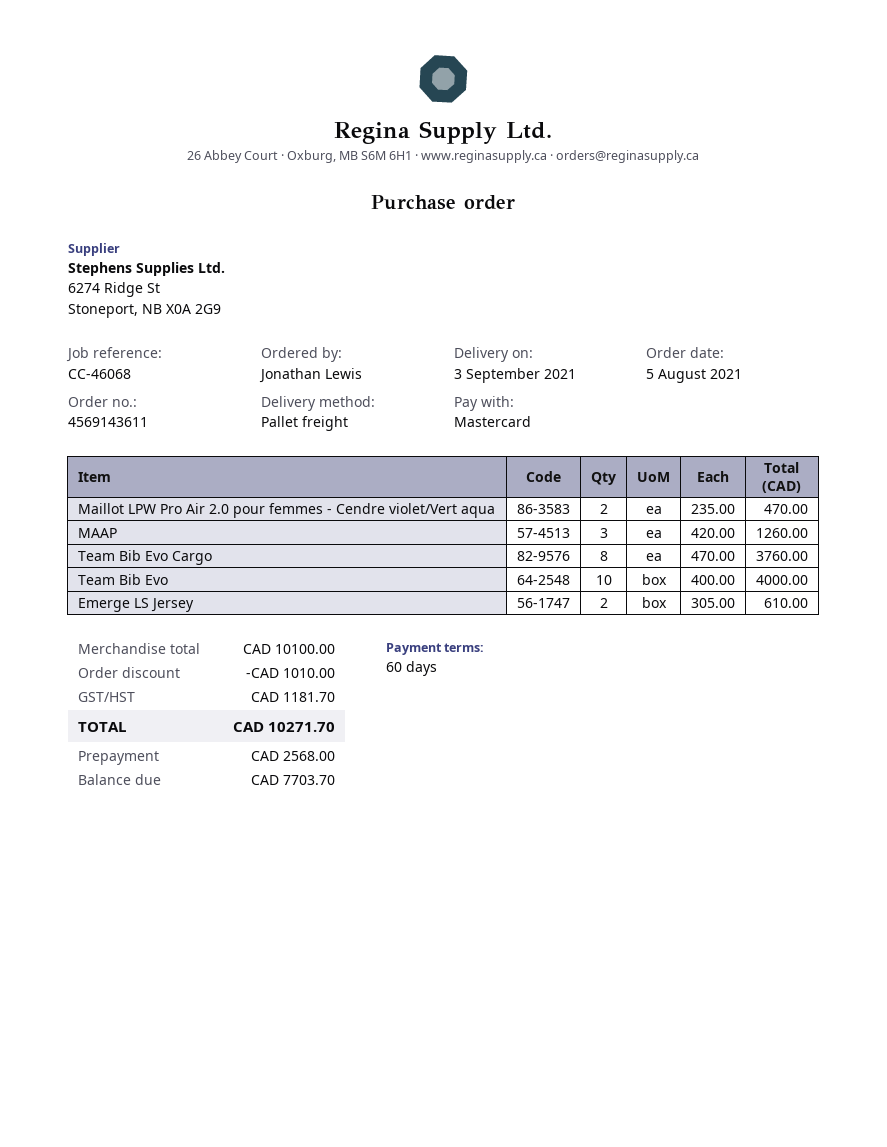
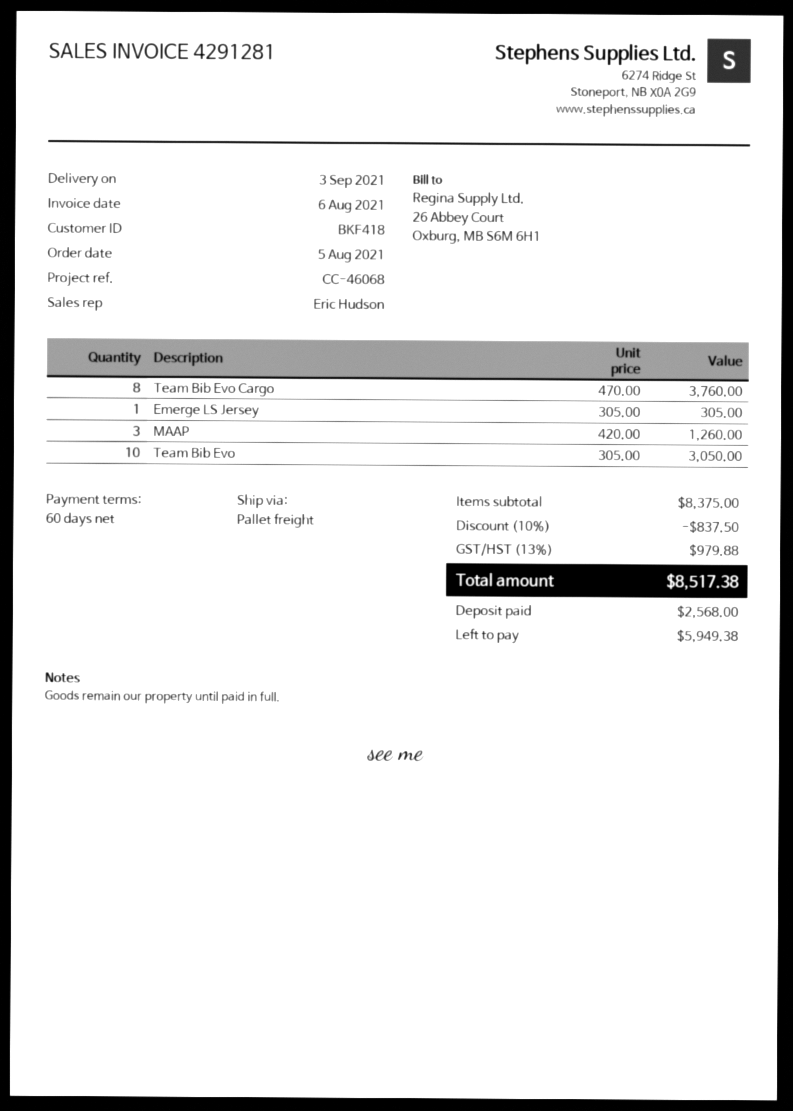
Maillot LPW Pro Air 2.0 pour femmes - Cendre violet/Vert aqua: 2 x 235.00 = 470.00 -> none
Team Bib Evo: 10 x 400.00 = 4000.00 -> 10 x 305.00 = 3050.00
Emerge LS Jersey: 2 x 305.00 = 610.00 -> 1 x 305.00 = 305.00
subtotal: 10100.00 -> 8375.00
discount: 1010.00 -> 837.50
tax: 1181.70 -> 979.88
total: 10271.70 -> 8517.38
balance: 7703.70 -> 5949.38

